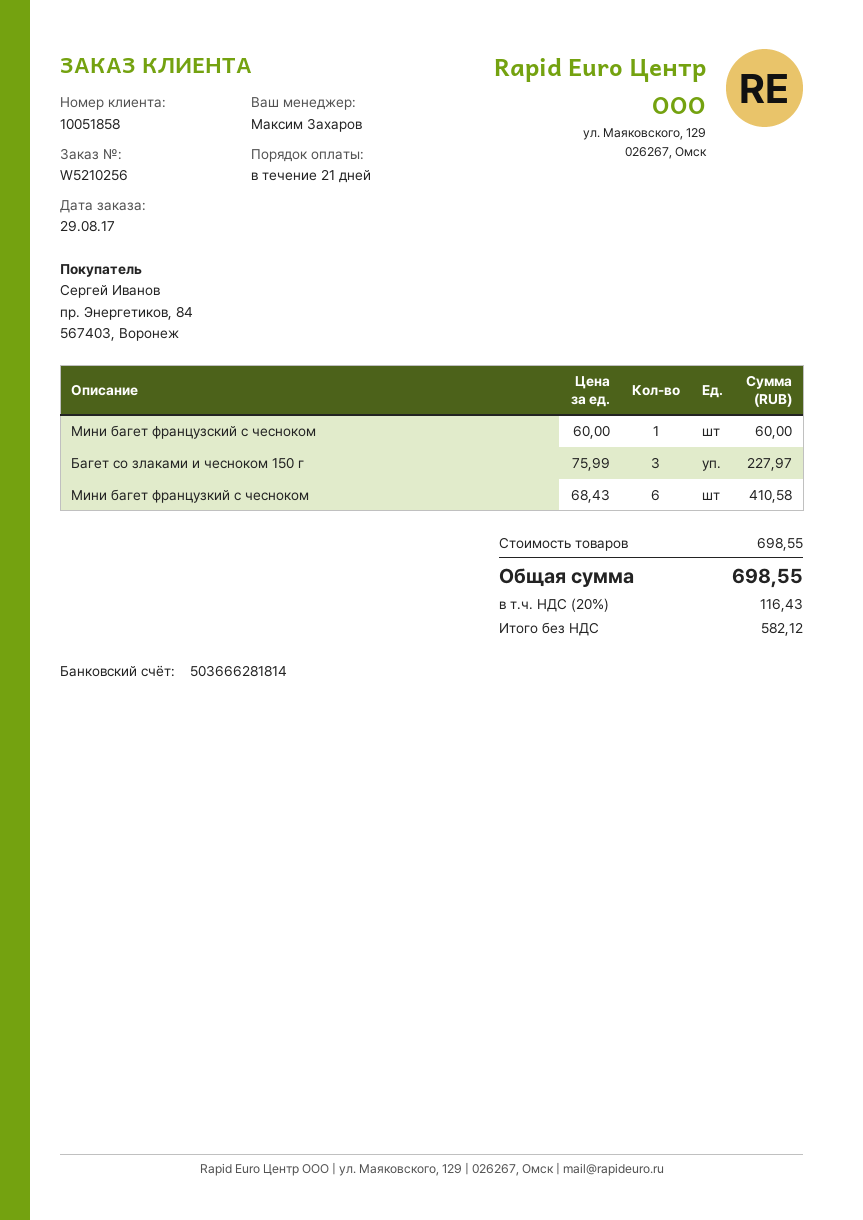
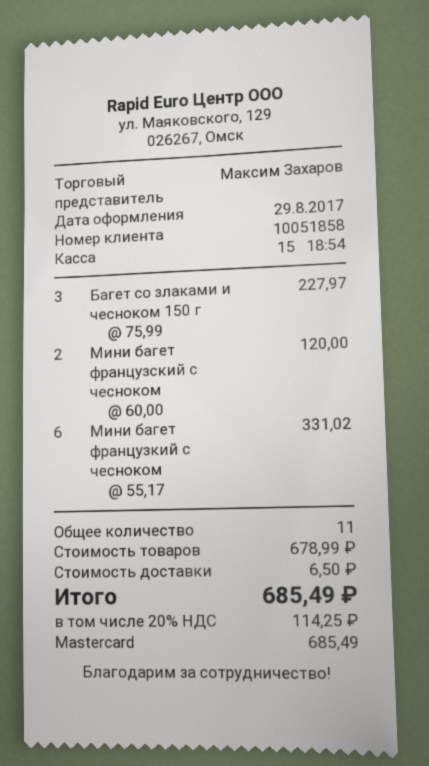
Мини багет французский с чесноком: 1 x 60.00 = 60.00 -> 2 x 60.00 = 120.00
Мини багет французкий с чесноком: 6 x 68.43 = 410.58 -> 6 x 55.17 = 331.02
subtotal: 698.55 -> 678.99
shipping: none -> 6.50
tax: 20% = 116.43 -> 20% = 114.25
total: 698.55 -> 685.49

